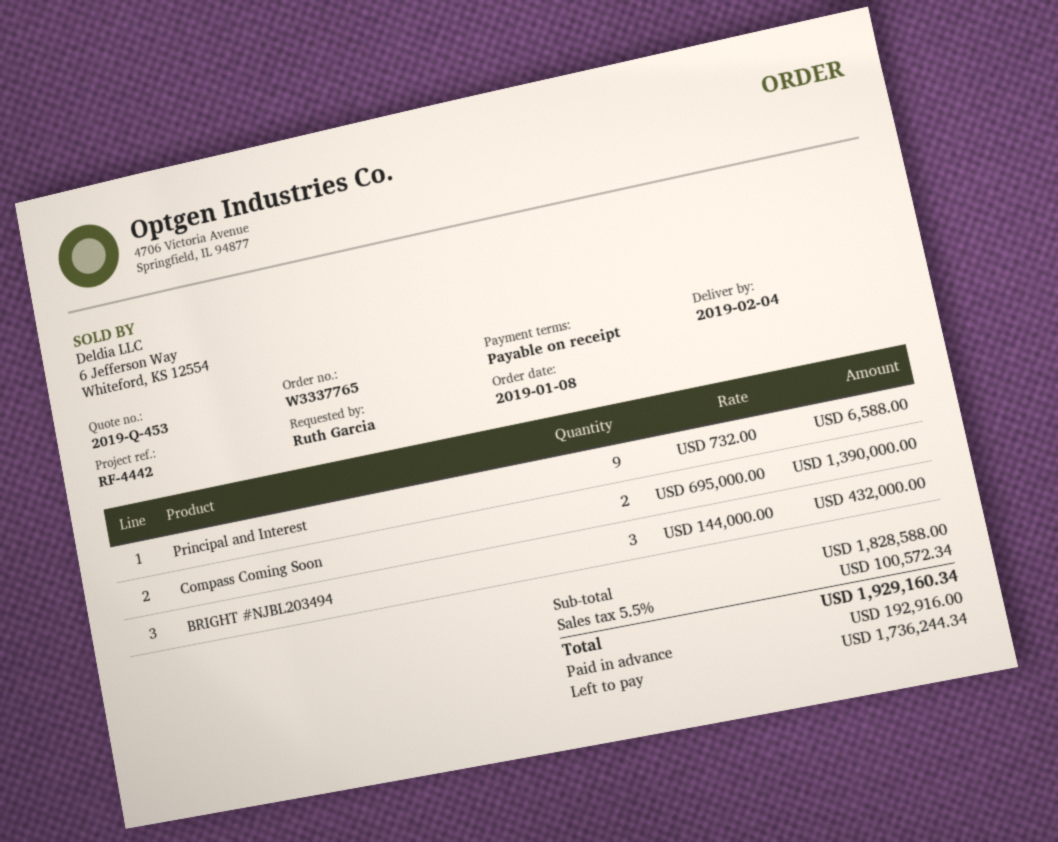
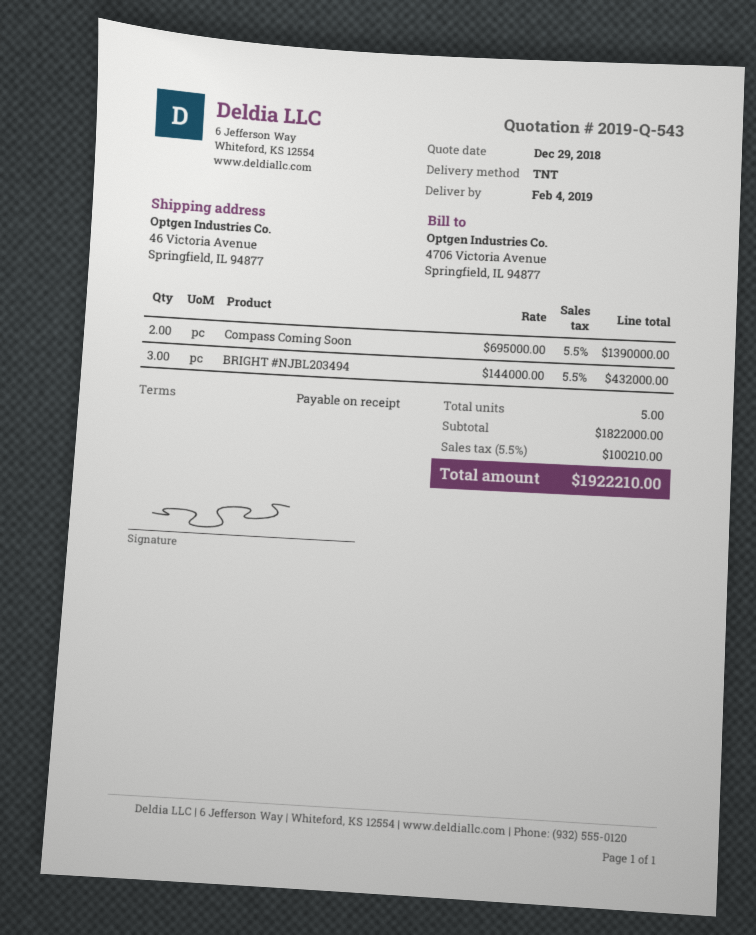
quote number: 2019-Q-453 -> 2019-Q-543
Principal and Interest: 9 x 732.00 = 6588.00 -> none
subtotal: 1828588.00 -> 1822000.00
tax: 5.5% = 100572.34 -> 5.5% = 100210.00
total: 1929160.34 -> 1922210.00

